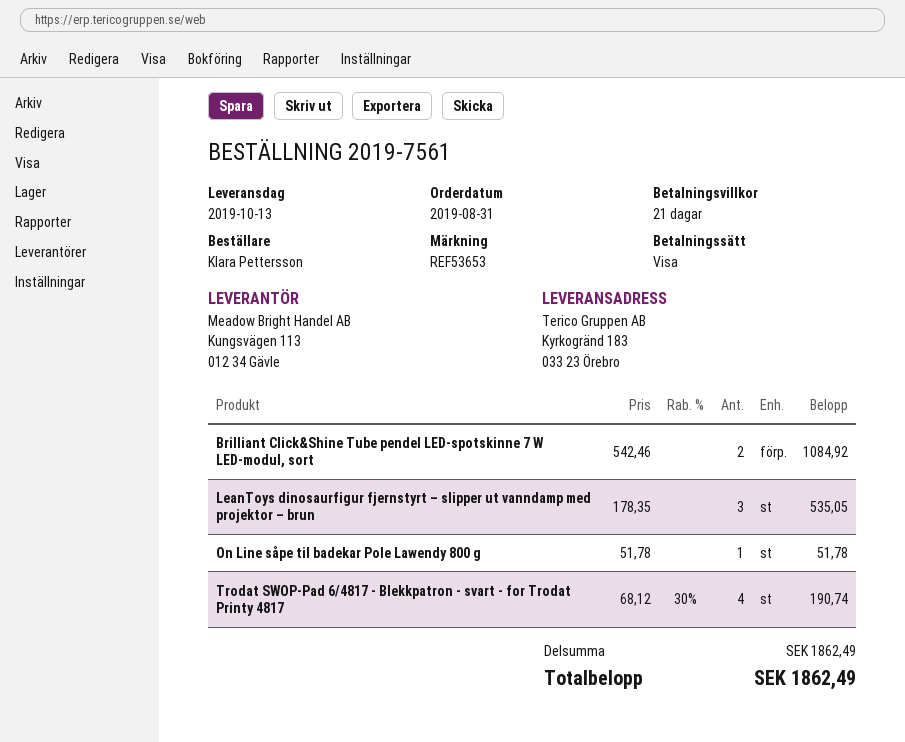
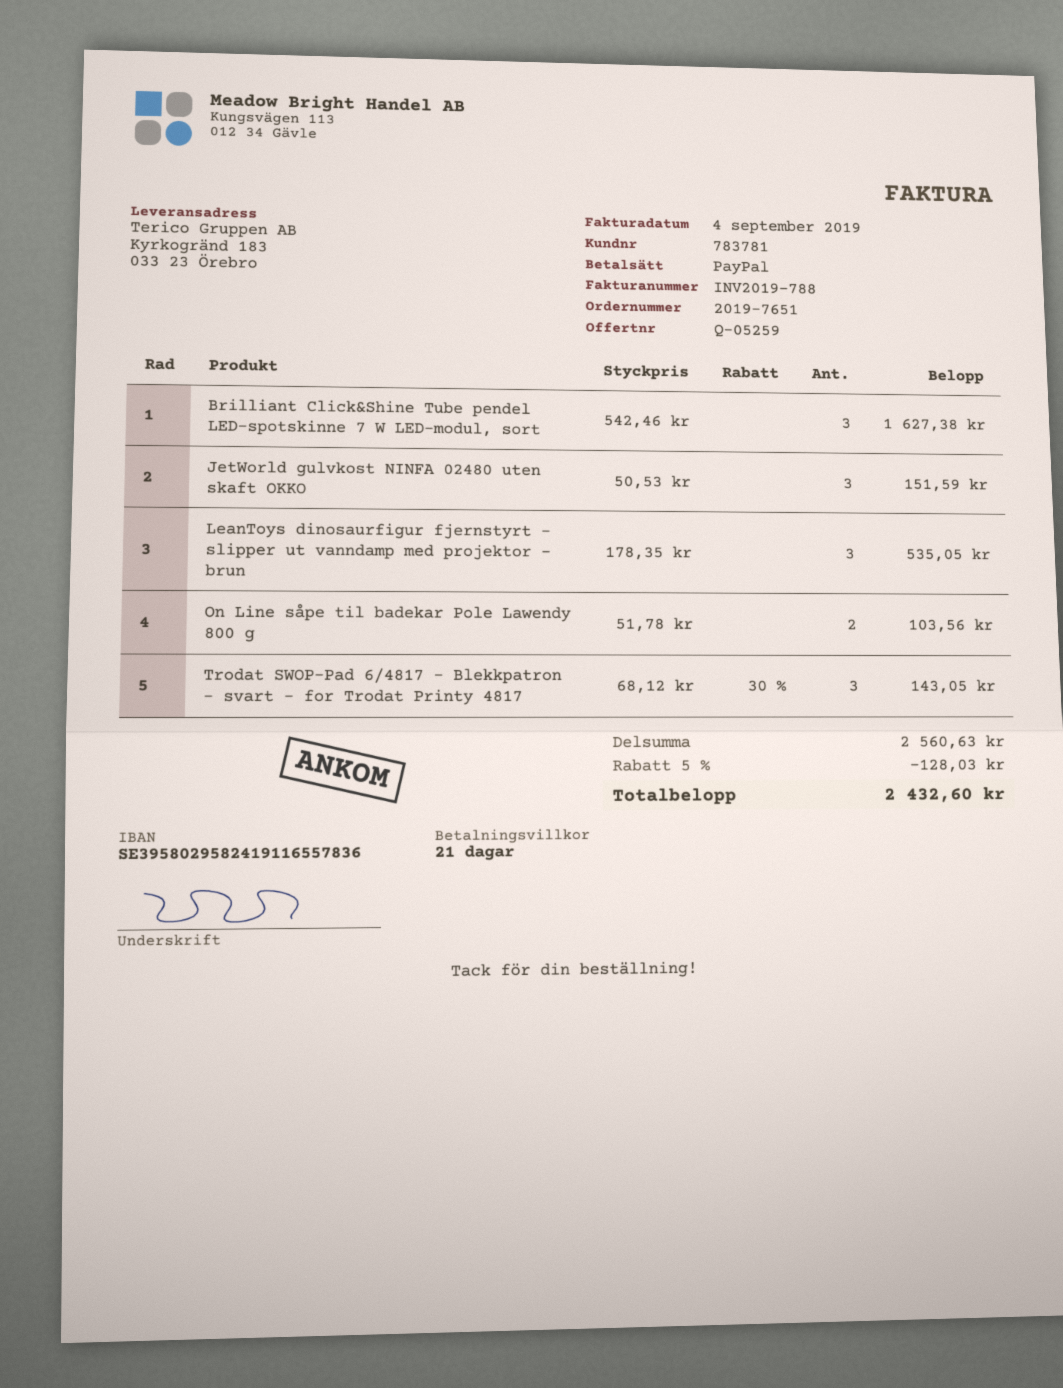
order number: 2019-7561 -> 2019-7651
payment method: Visa -> PayPal
Brilliant Click&Shine Tube pendel LED-spotskinne 7 W LED-modul, sort: 2 x 542.46 = 1084.92 -> 3 x 542.46 = 1627.38
On Line såpe til badekar Pole Lawendy 800 g: 1 x 51.78 = 51.78 -> 2 x 51.78 = 103.56
Trodat SWOP-Pad 6/4817 - Blekkpatron - svart - for Trodat Printy 4817: 4 x 68.12 - 30% = 190.74 -> 3 x 68.12 - 30% = 143.05
JetWorld gulvkost NINFA 02480 uten skaft OKKO: none -> 3 x 50.53 = 151.59
subtotal: 1862.49 -> 2560.63
discount: none -> 5% = 128.03
total: 1862.49 -> 2432.60

